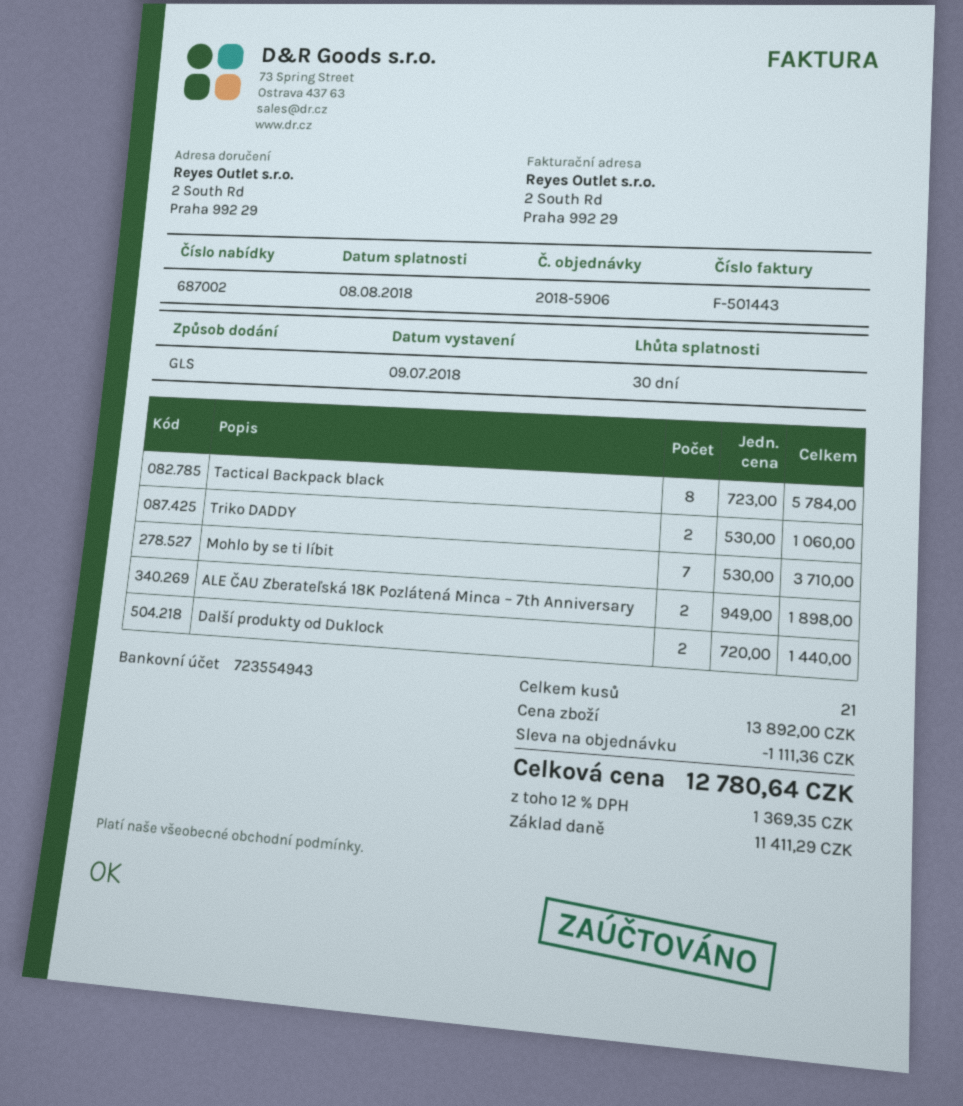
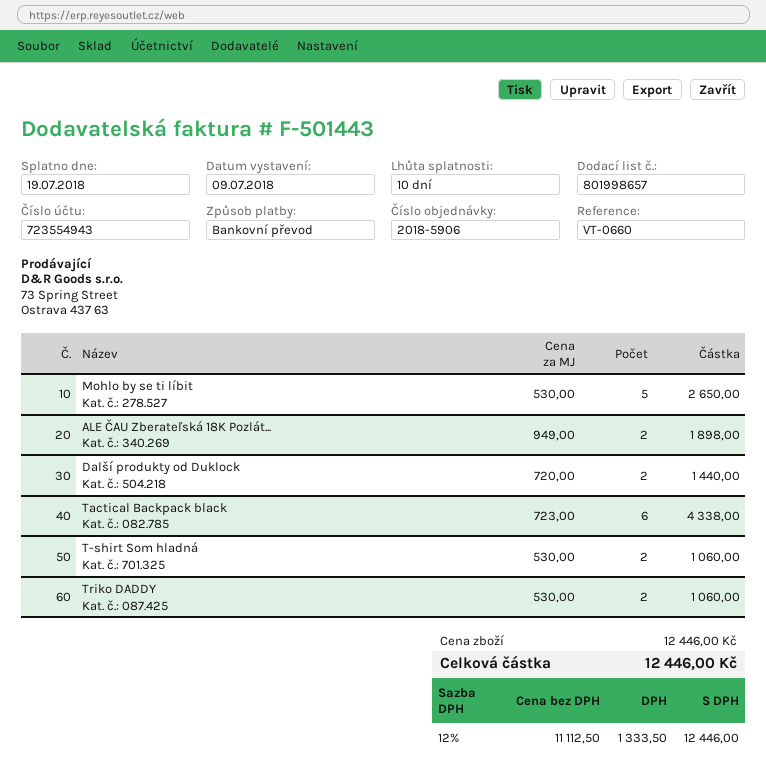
payment terms: 30 days -> 10 days
due date: 2018-08-08 -> 2018-07-19
Tactical Backpack black: 8 x 723.00 = 5784.00 -> 6 x 723.00 = 4338.00
Mohlo by se ti líbit: 7 x 530.00 = 3710.00 -> 5 x 530.00 = 2650.00
T-shirt Som hladná: none -> 2 x 530.00 = 1060.00
subtotal: 13892.00 -> 12446.00
discount: 1111.36 -> none
net: 11411.29 -> 11112.50
tax: 12% = 1369.35 -> 12% = 1333.50
total: 12780.64 -> 12446.00

